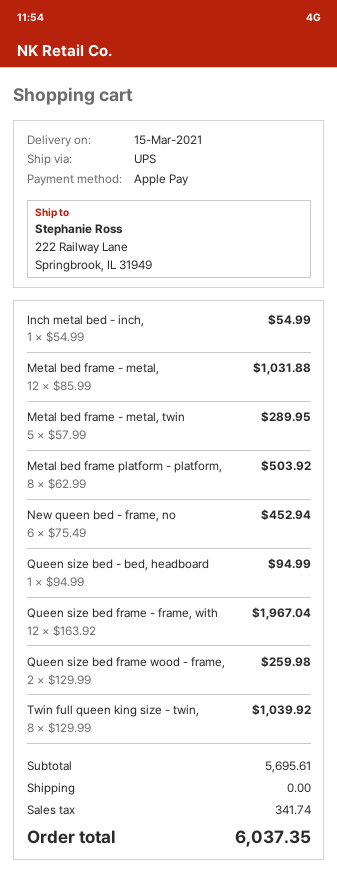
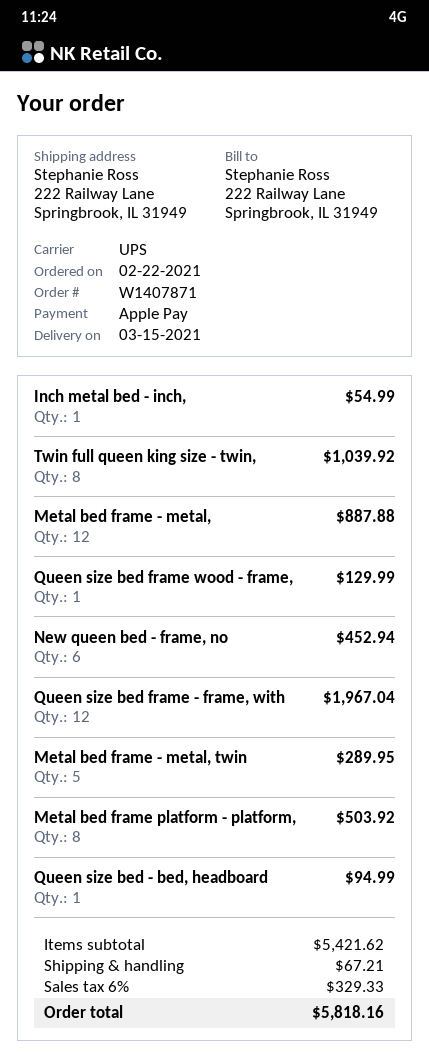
Metal bed frame - metal,: 12 for 1031.88 -> 12 for 887.88
Queen size bed frame wood - frame,: 2 for 259.98 -> 1 for 129.99
subtotal: 5695.61 -> 5421.62
shipping: 0.00 -> 67.21
tax: 341.74 -> 329.33
total: 6037.35 -> 5818.16

